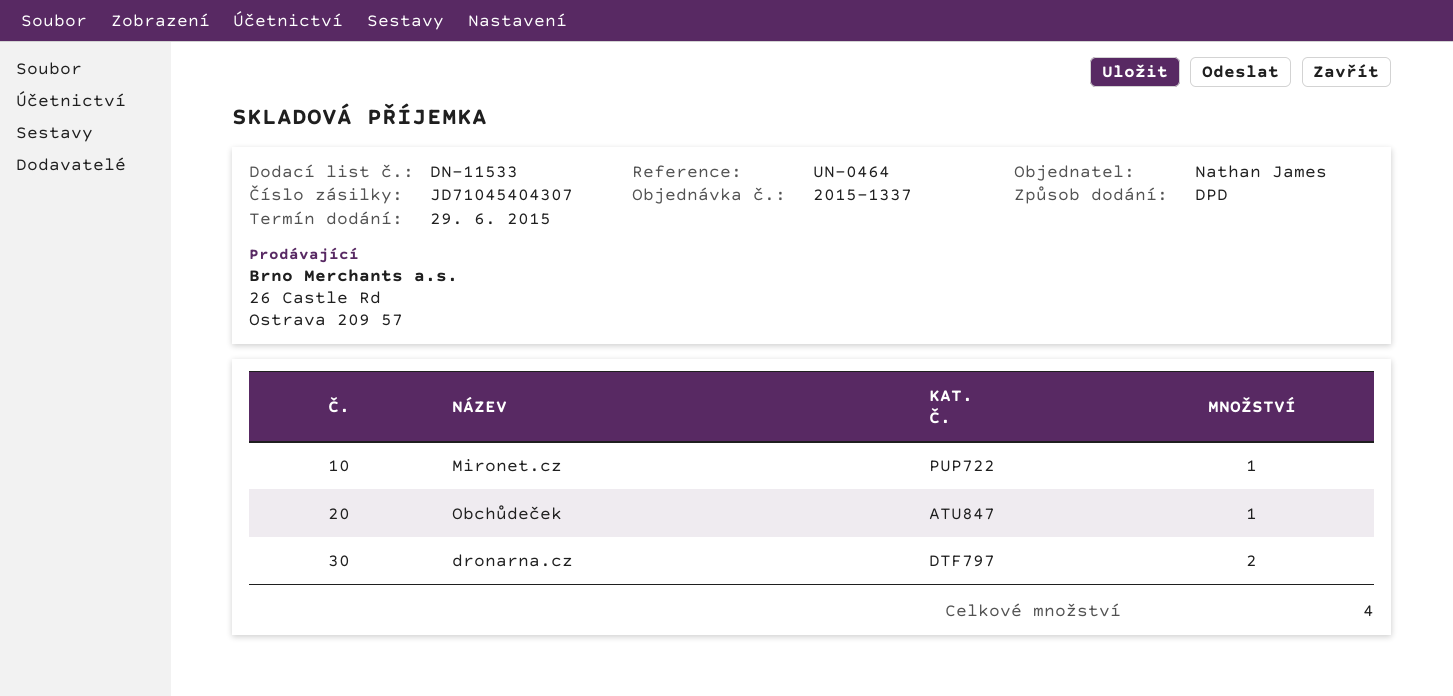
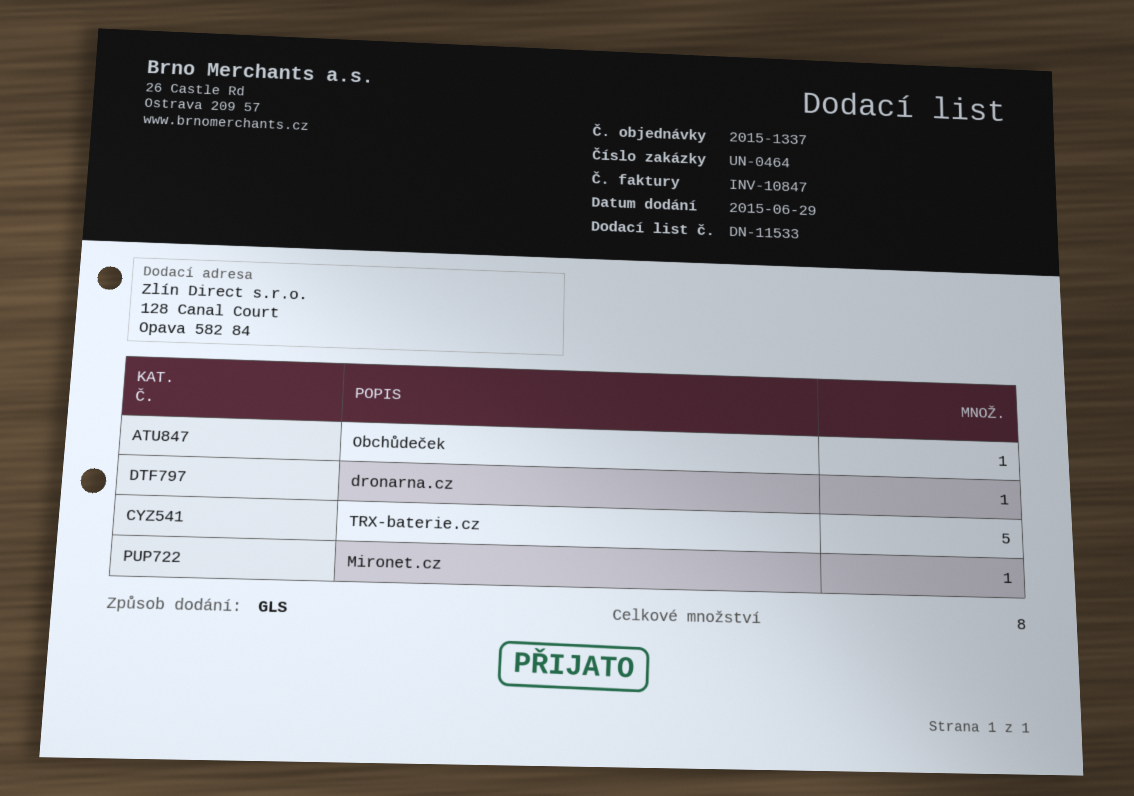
shipping method: DPD -> GLS
dronarna.cz: 2 -> 1
TRX-baterie.cz: none -> 5
total quantity: 4 -> 8

